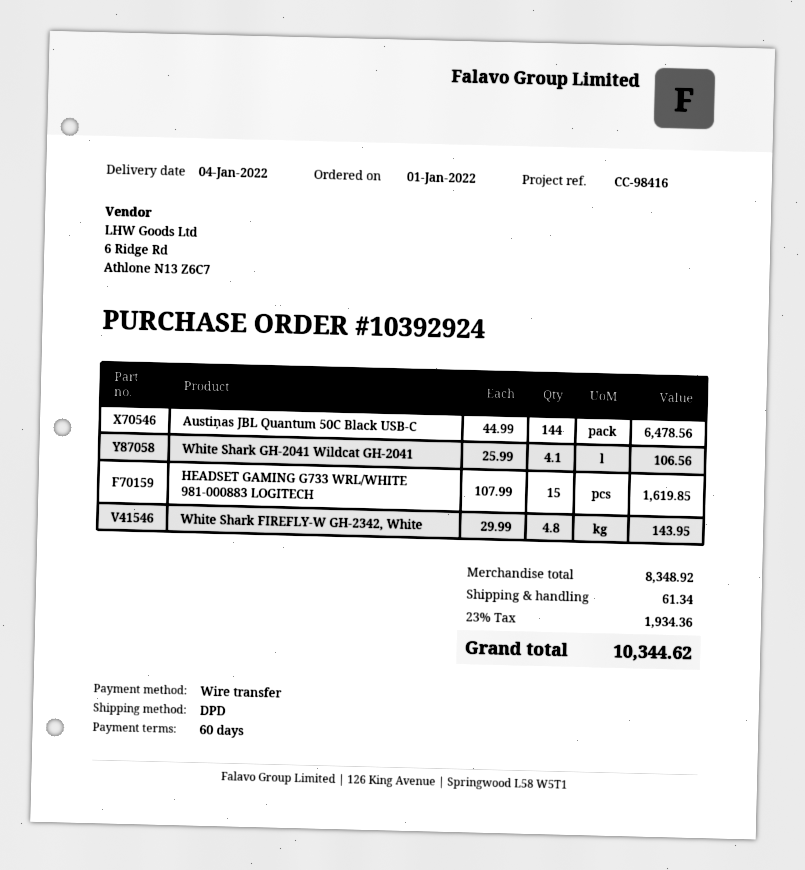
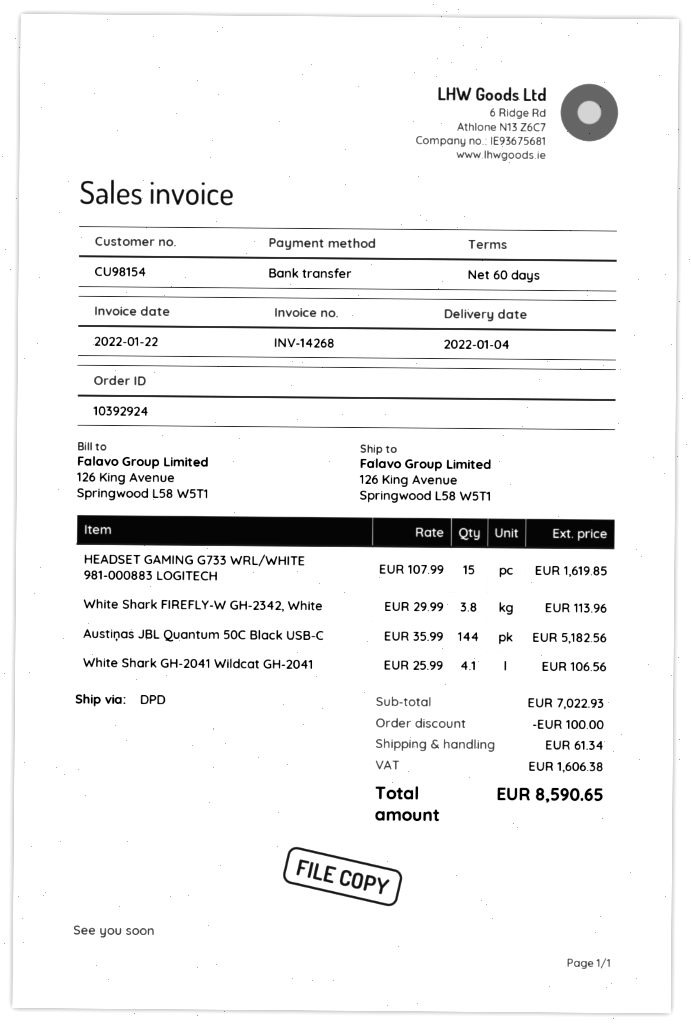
Austiņas JBL Quantum 50C Black USB-C: 144 x 44.99 = 6478.56 -> 144 x 35.99 = 5182.56
White Shark FIREFLY-W GH-2342, White: 4.8 x 29.99 = 143.95 -> 3.8 x 29.99 = 113.96
subtotal: 8348.92 -> 7022.93
discount: none -> 100.00
tax: 1934.36 -> 1606.38
total: 10344.62 -> 8590.65

